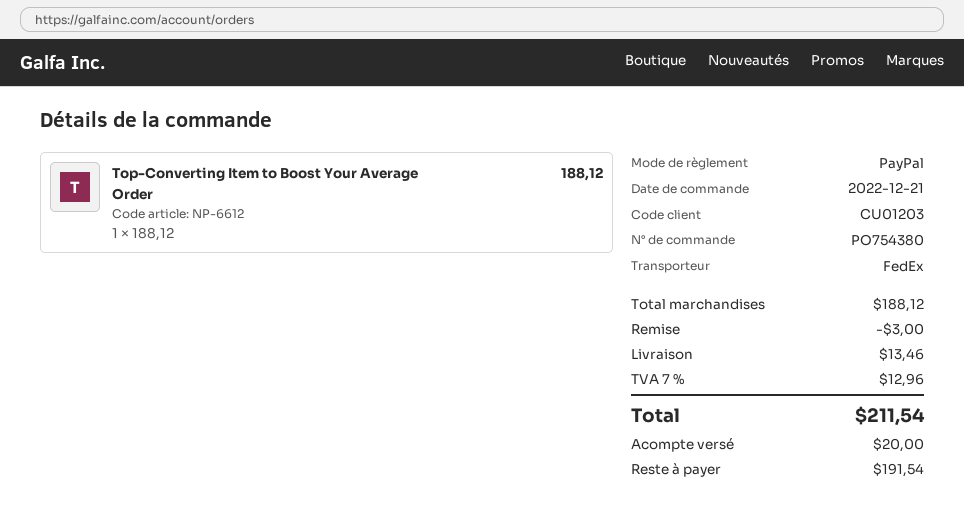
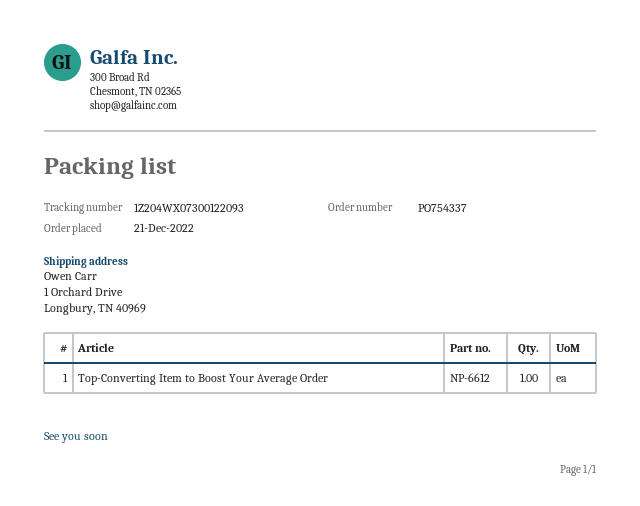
order number: PO754380 -> PO754337

